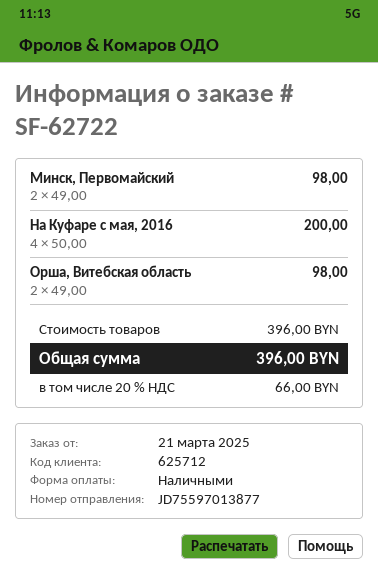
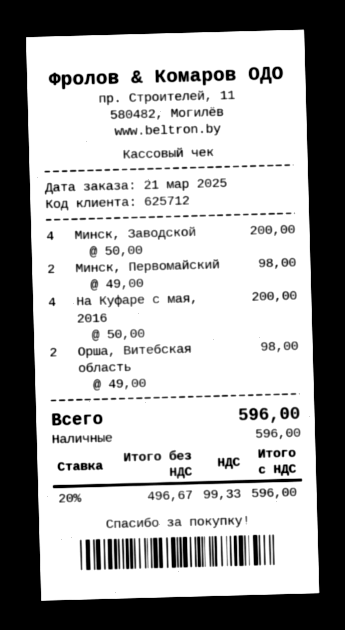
Минск, Заводской: none -> 4 x 50.00 = 200.00
tax: 20% = 66.00 -> 20% = 99.33
total: 396.00 -> 596.00

